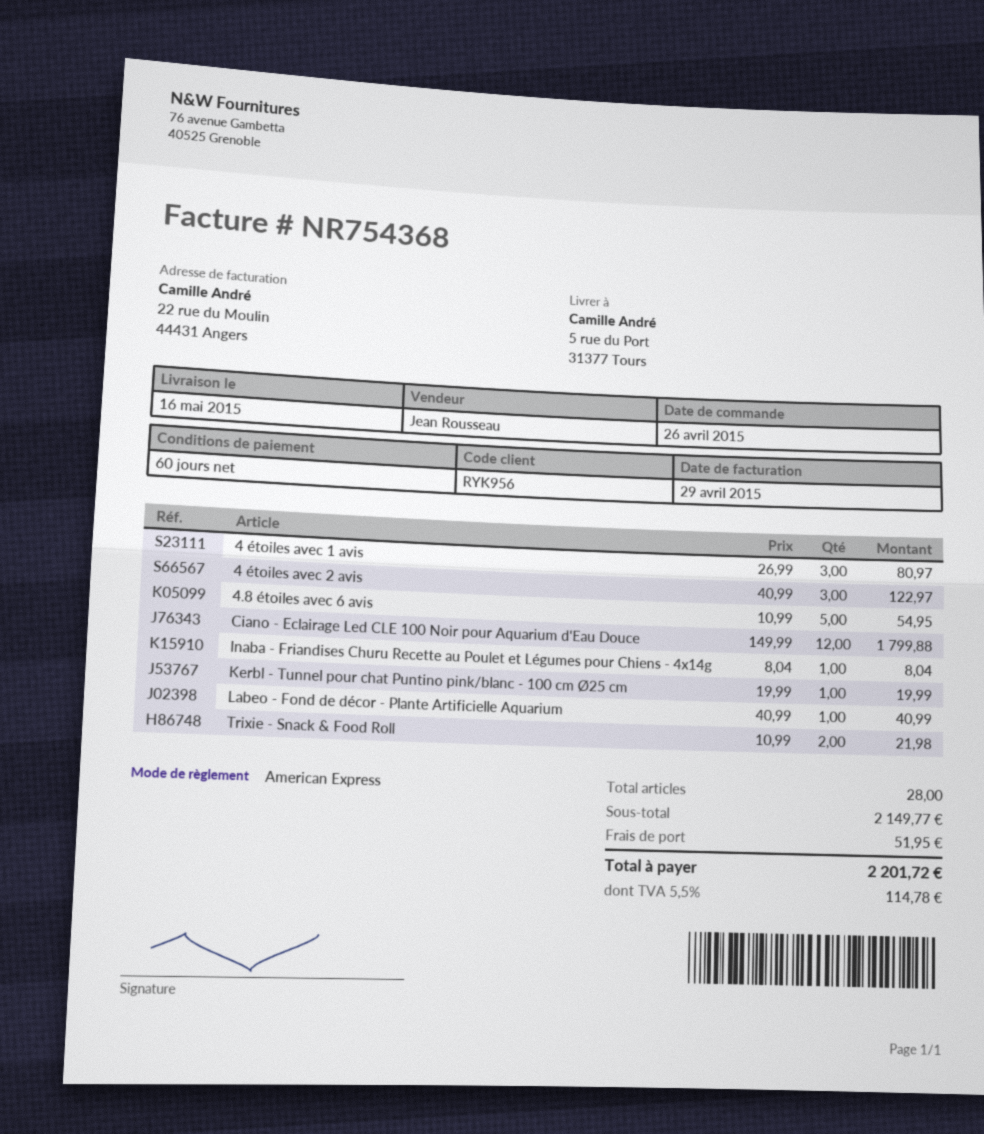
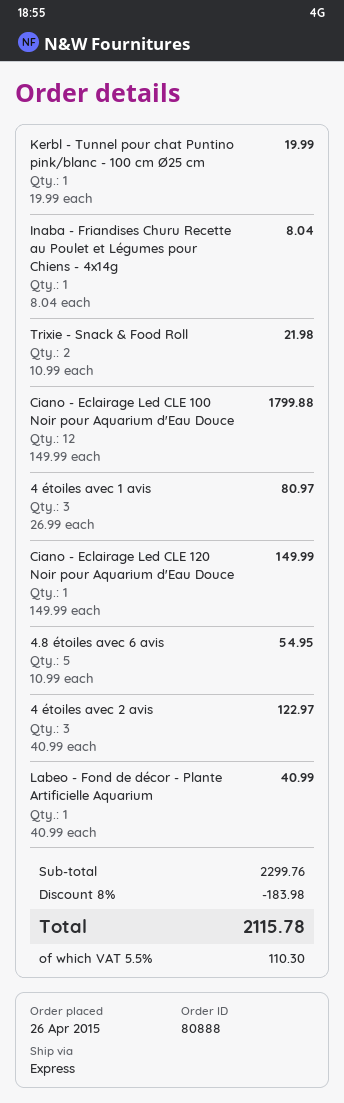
Ciano - Eclairage Led CLE 120 Noir pour Aquarium d'Eau Douce: none -> 1 x 149.99 = 149.99
subtotal: 2149.77 -> 2299.76
discount: none -> 8% = 183.98
shipping: 51.95 -> none
tax: 5.5% = 114.78 -> 5.5% = 110.30
total: 2201.72 -> 2115.78

